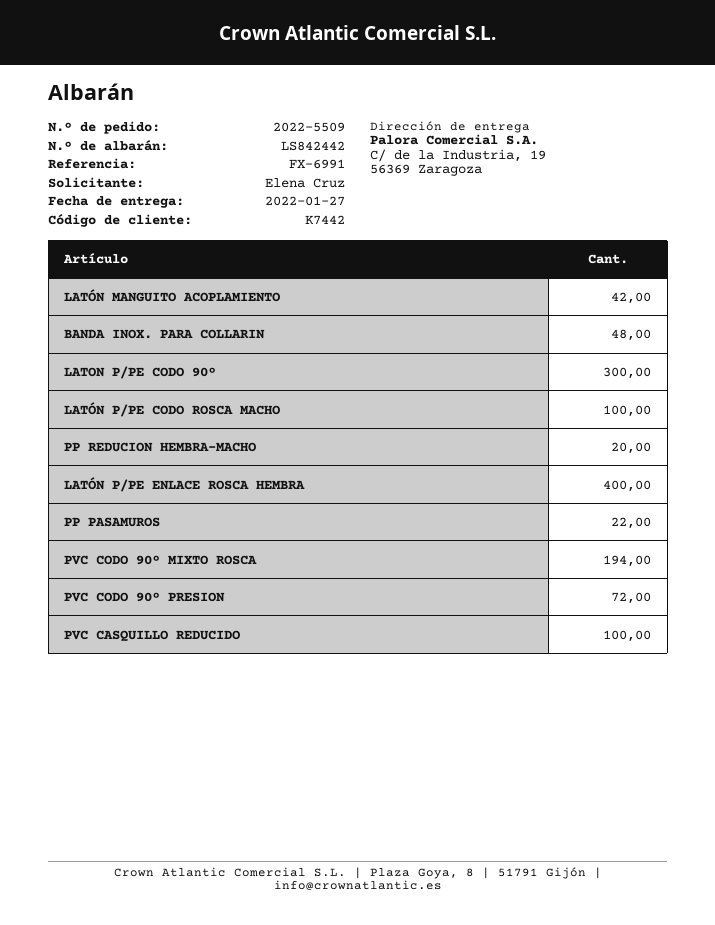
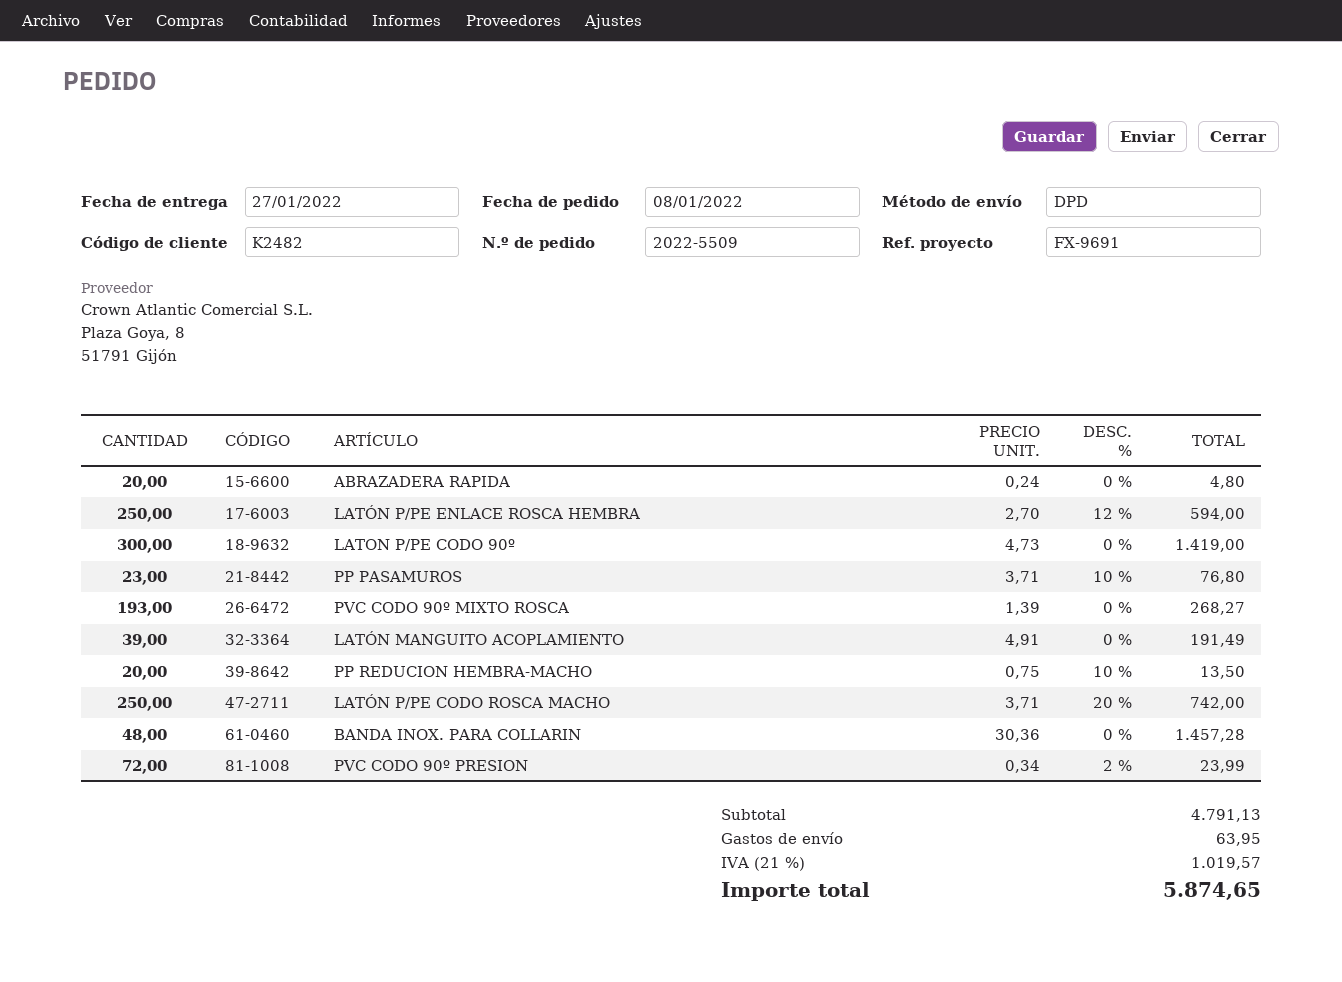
customer number: K7442 -> K2482
reference: FX-6991 -> FX-9691
LATÓN MANGUITO ACOPLAMIENTO: 42 -> 39
LATÓN P/PE CODO ROSCA MACHO: 100 -> 250
LATÓN P/PE ENLACE ROSCA HEMBRA: 400 -> 250
PP PASAMUROS: 22 -> 23
PVC CODO 90º MIXTO ROSCA: 194 -> 193
PVC CASQUILLO REDUCIDO: 100 -> none
ABRAZADERA RAPIDA: none -> 20

